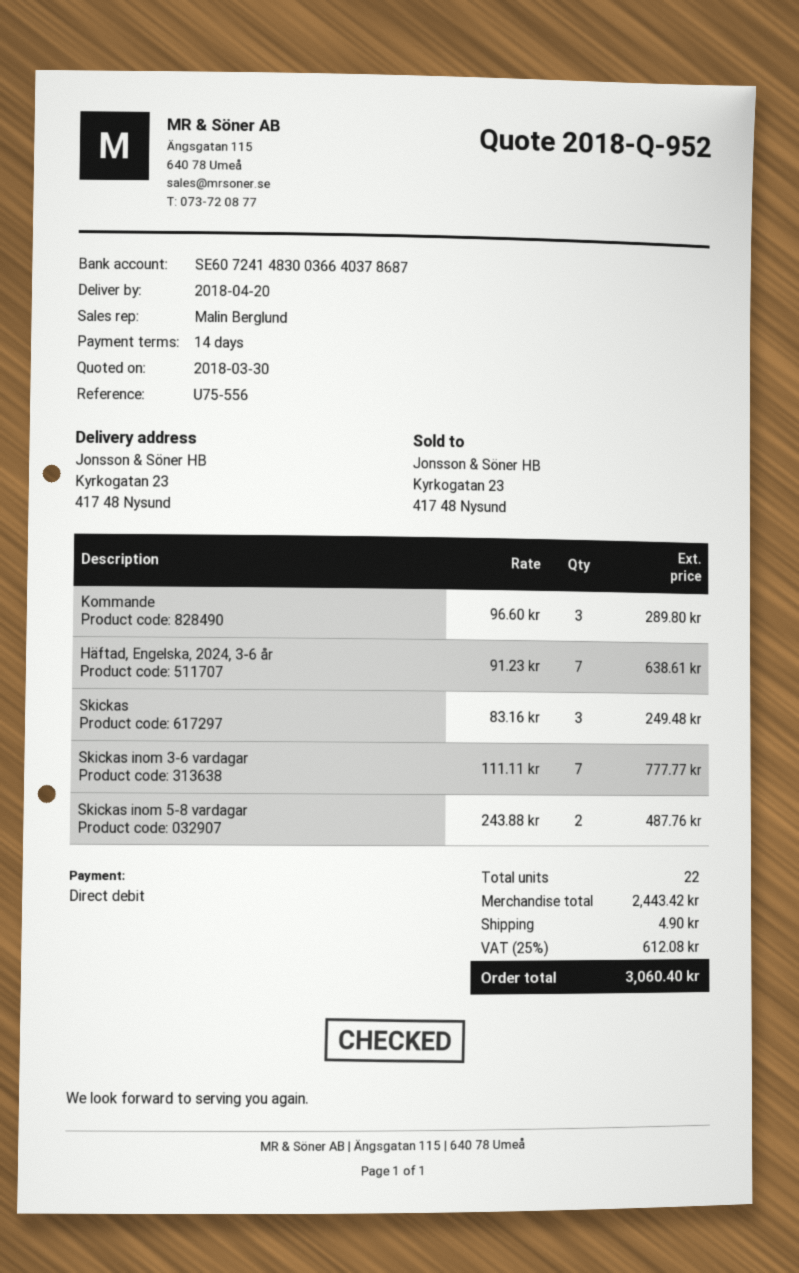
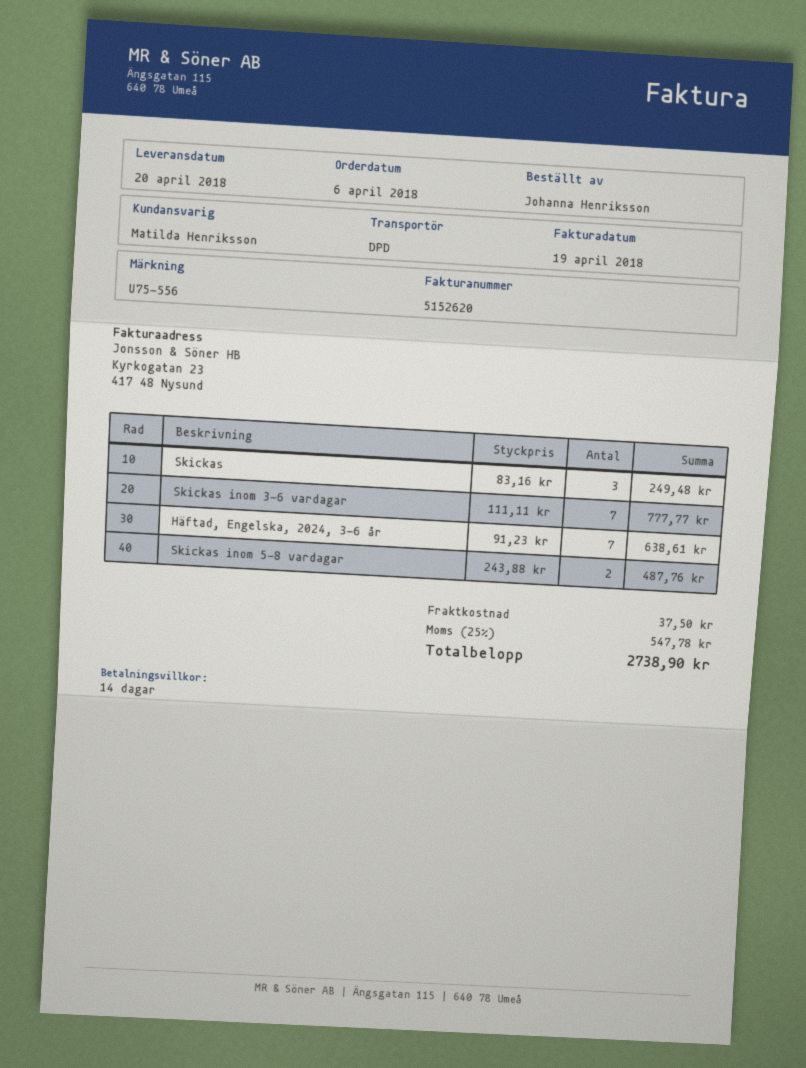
sales rep: Malin Berglund -> Matilda Henriksson
Kommande: 3 x 96.60 = 289.80 -> none
shipping: 4.90 -> 37.50
tax: 25% = 612.08 -> 25% = 547.78
total: 3060.40 -> 2738.90

